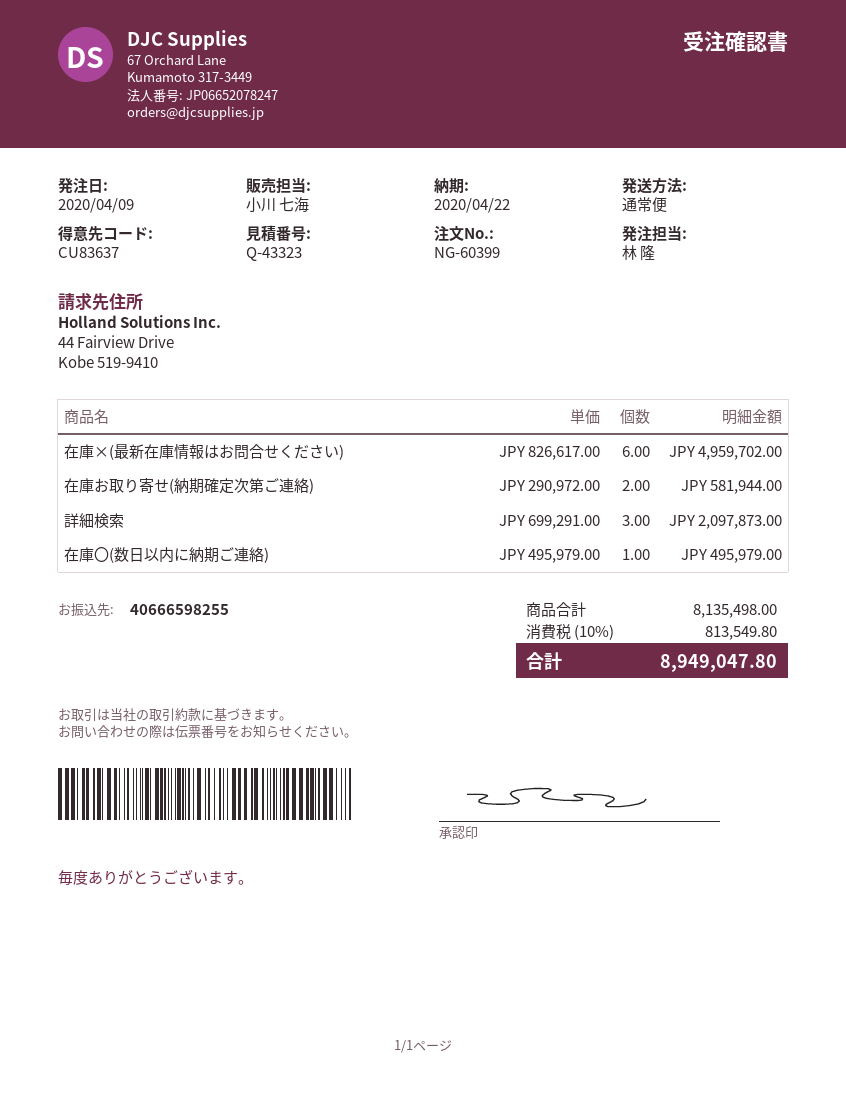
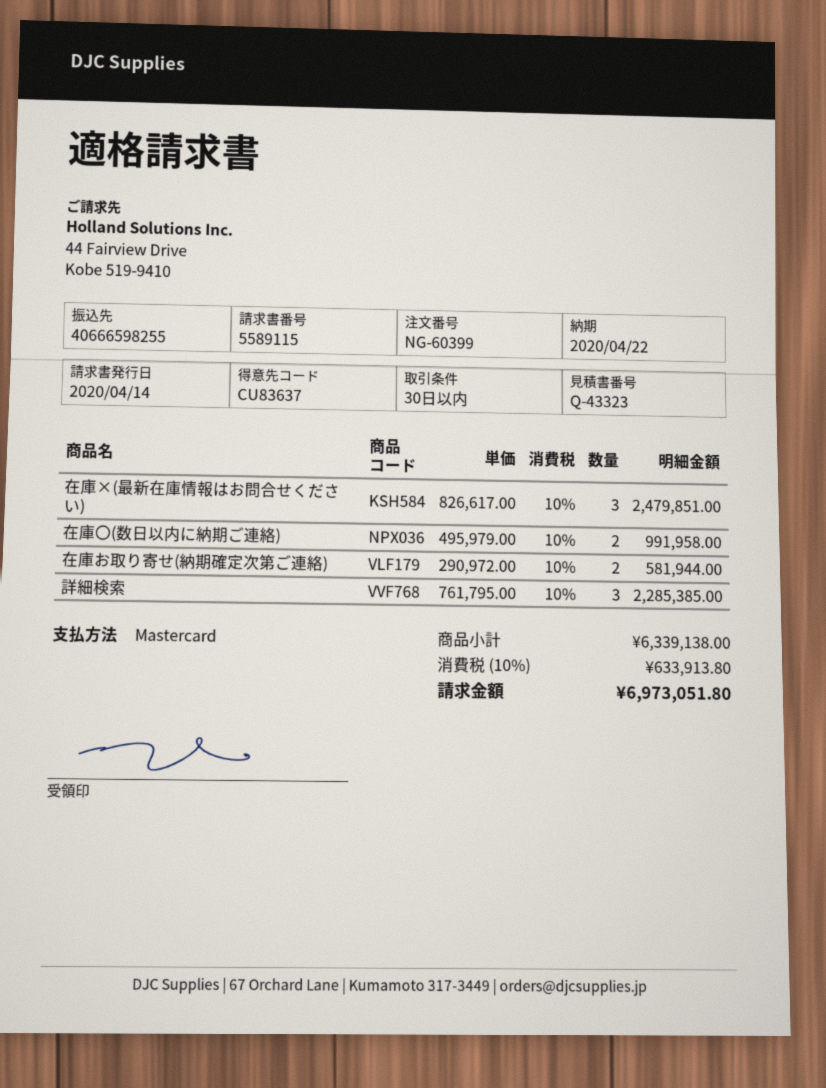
在庫×(最新在庫情報はお問合せください): 6 x 826617.00 = 4959702.00 -> 3 x 826617.00 = 2479851.00
詳細検索: 3 x 699291.00 = 2097873.00 -> 3 x 761795.00 = 2285385.00
在庫〇(数日以内に納期ご連絡): 1 x 495979.00 = 495979.00 -> 2 x 495979.00 = 991958.00
subtotal: 8135498.00 -> 6339138.00
tax: 10% = 813549.80 -> 10% = 633913.80
total: 8949047.80 -> 6973051.80

